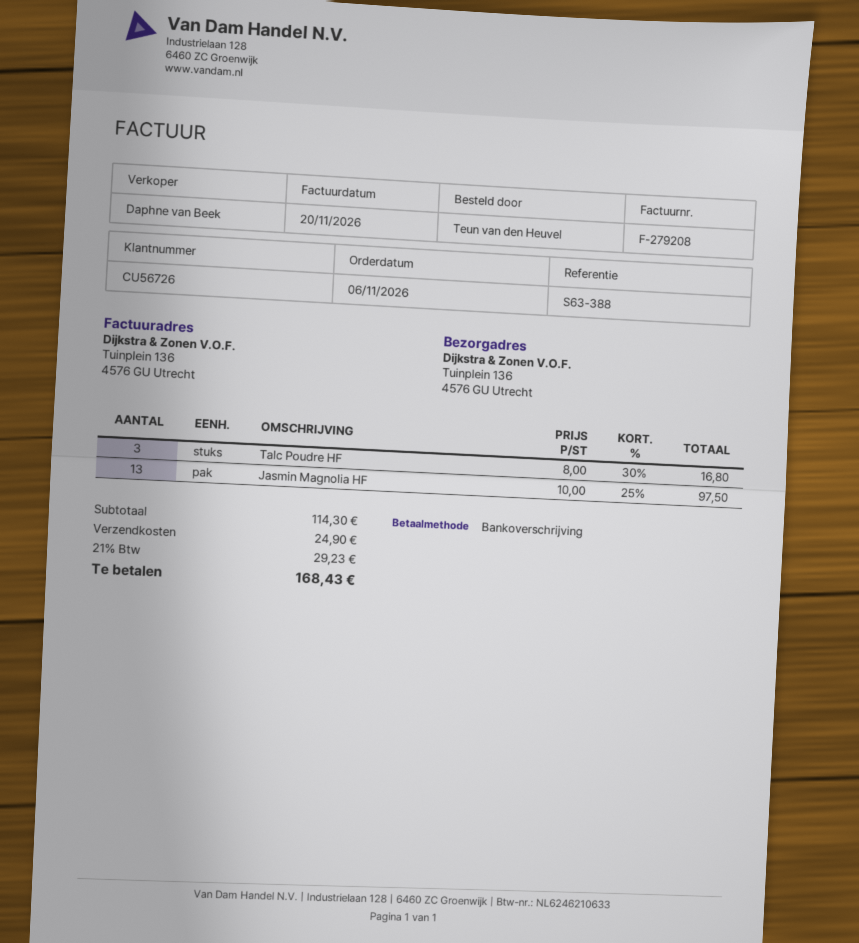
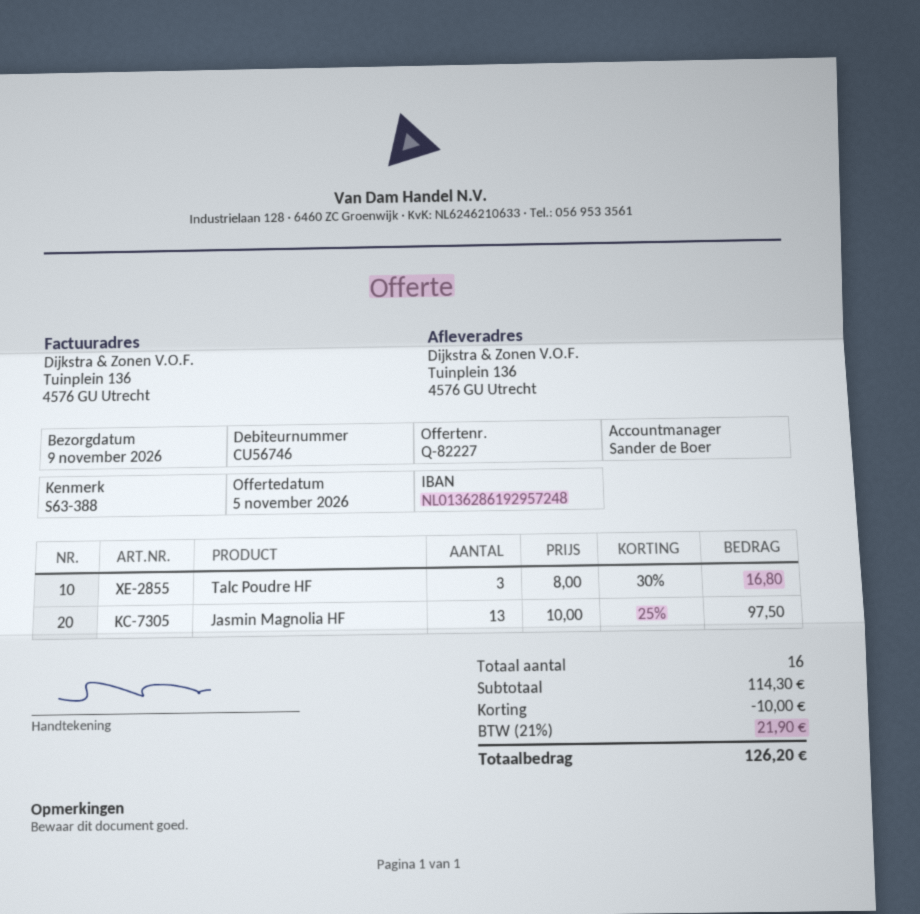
customer number: CU56726 -> CU56746
sales rep: Daphne van Beek -> Sander de Boer
discount: none -> 10.00
shipping: 24.90 -> none
tax: 21% = 29.23 -> 21% = 21.90
total: 168.43 -> 126.20

